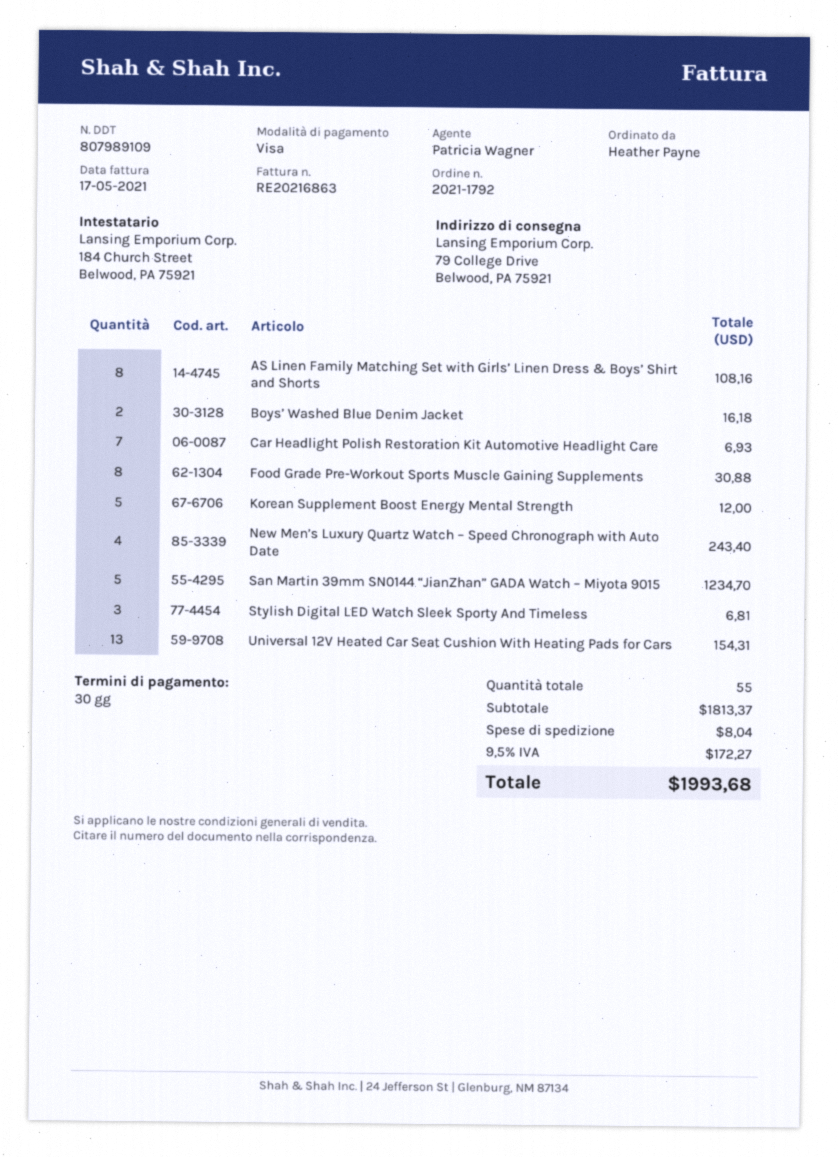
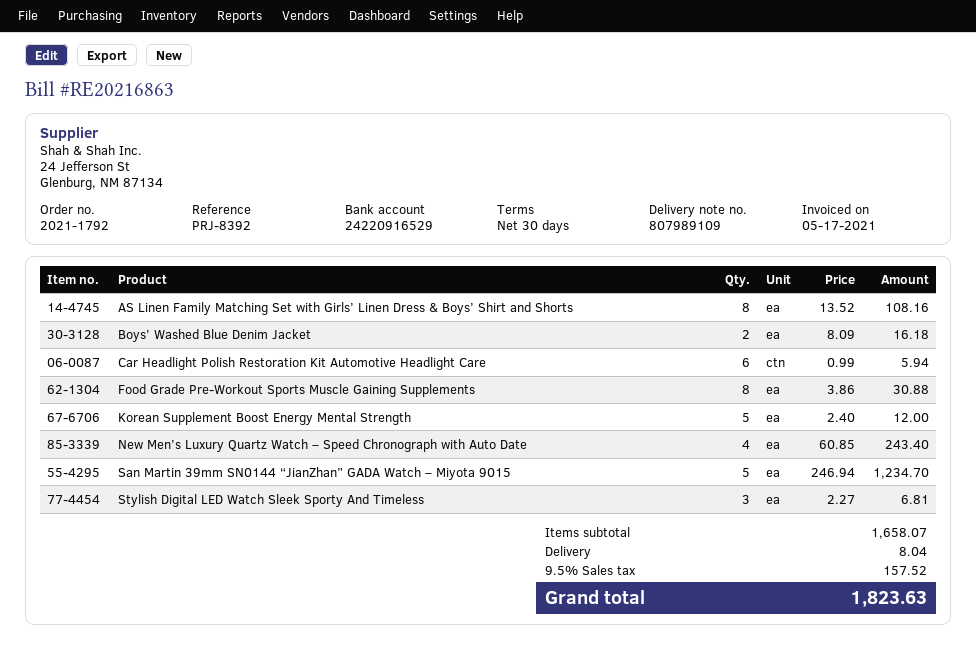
Car Headlight Polish Restoration Kit Automotive Headlight Care: 7 for 6.93 -> 6 for 5.94
Universal 12V Heated Car Seat Cushion With Heating Pads for Cars: 13 for 154.31 -> none
subtotal: 1813.37 -> 1658.07
tax: 9.5% = 172.27 -> 9.5% = 157.52
total: 1993.68 -> 1823.63

